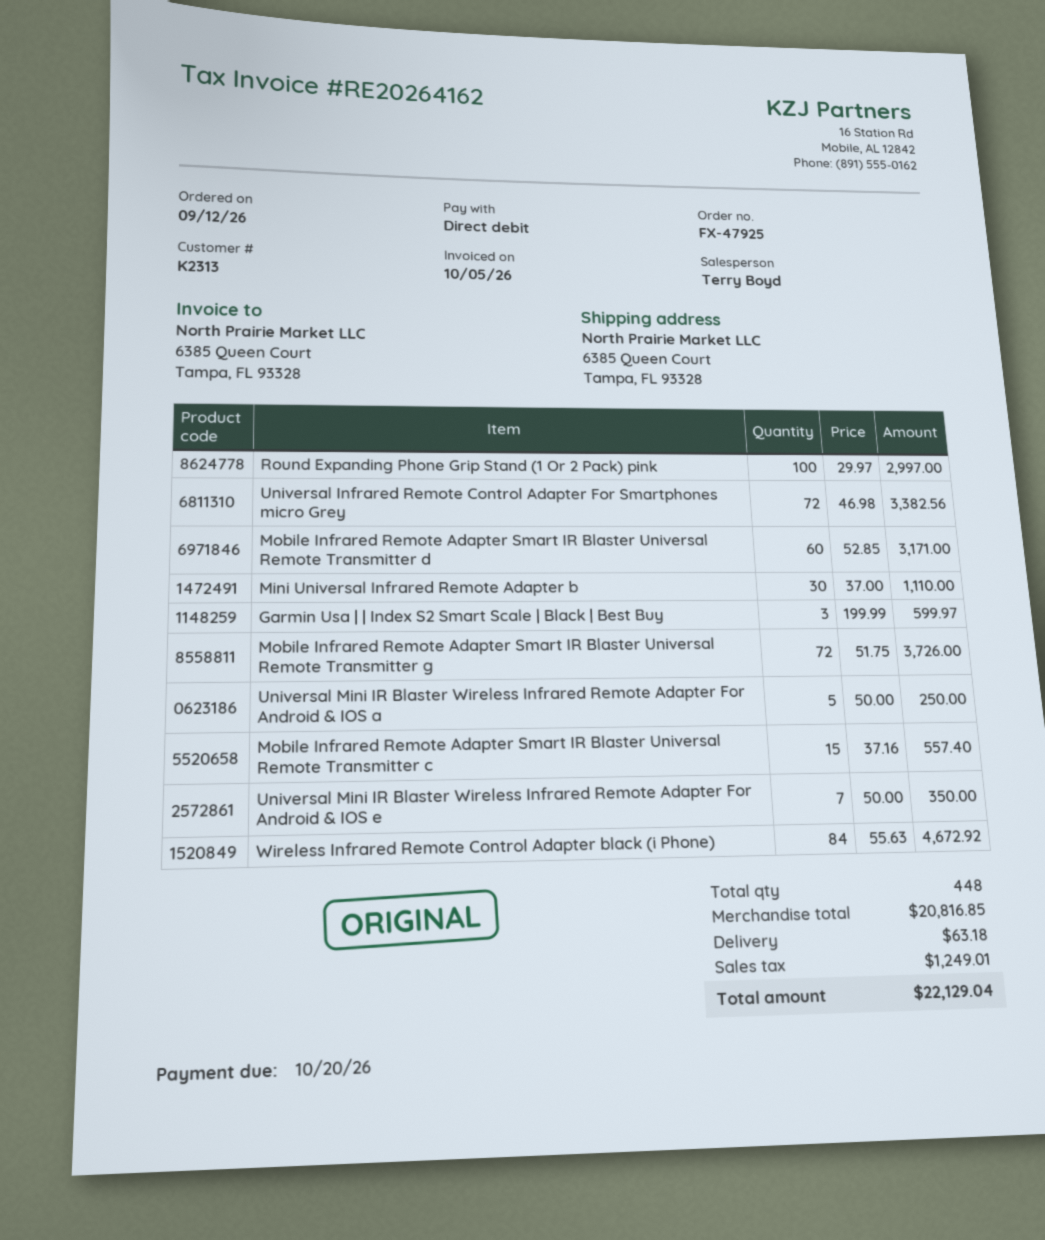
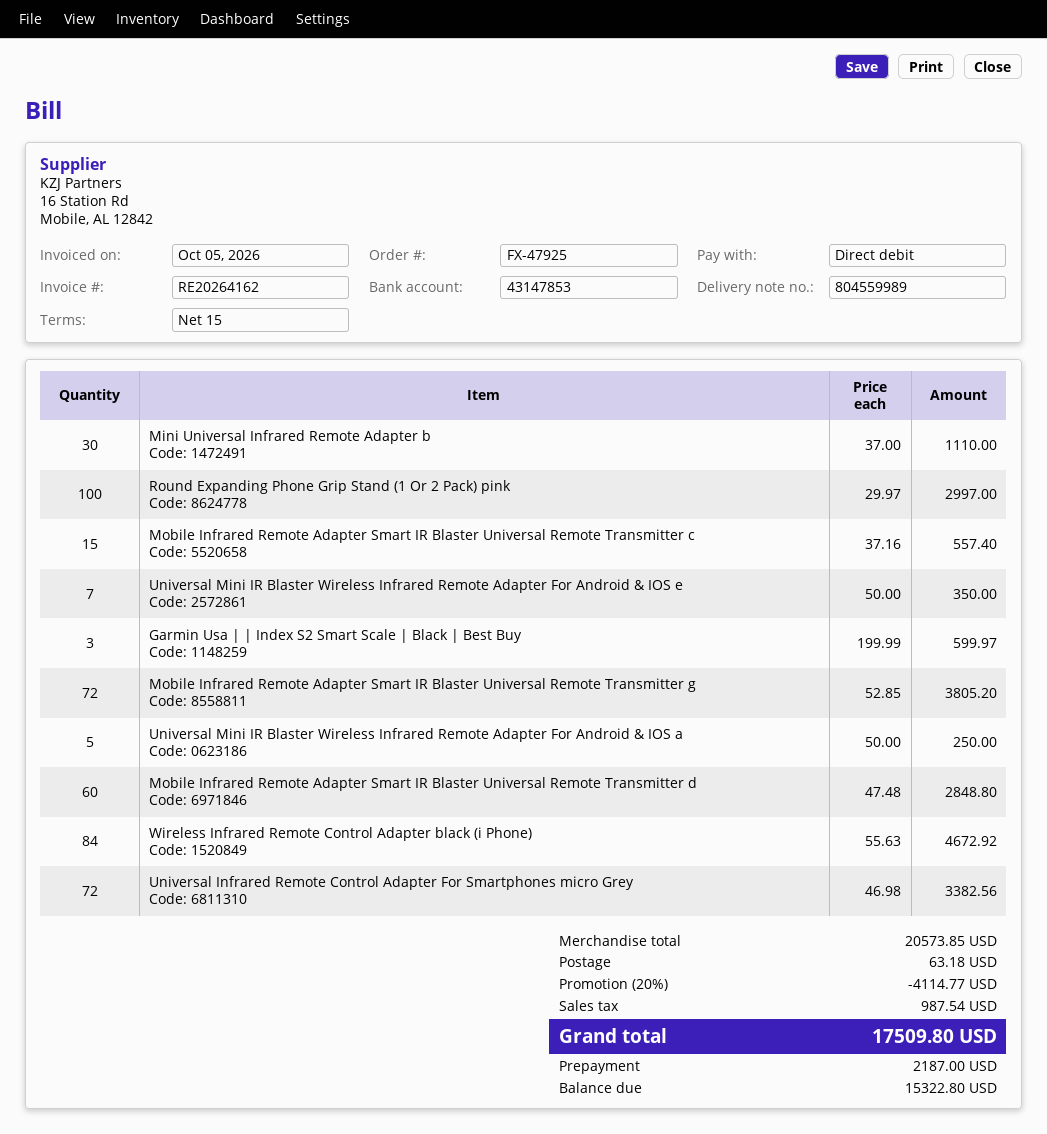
Mobile Infrared Remote Adapter Smart IR Blaster Universal Remote Transmitter d: 60 x 52.85 = 3171.00 -> 60 x 47.48 = 2848.80
Mobile Infrared Remote Adapter Smart IR Blaster Universal Remote Transmitter g: 72 x 51.75 = 3726.00 -> 72 x 52.85 = 3805.20
subtotal: 20816.85 -> 20573.85
discount: none -> 20% = 4114.77
tax: 1249.01 -> 987.54
total: 22129.04 -> 17509.80

